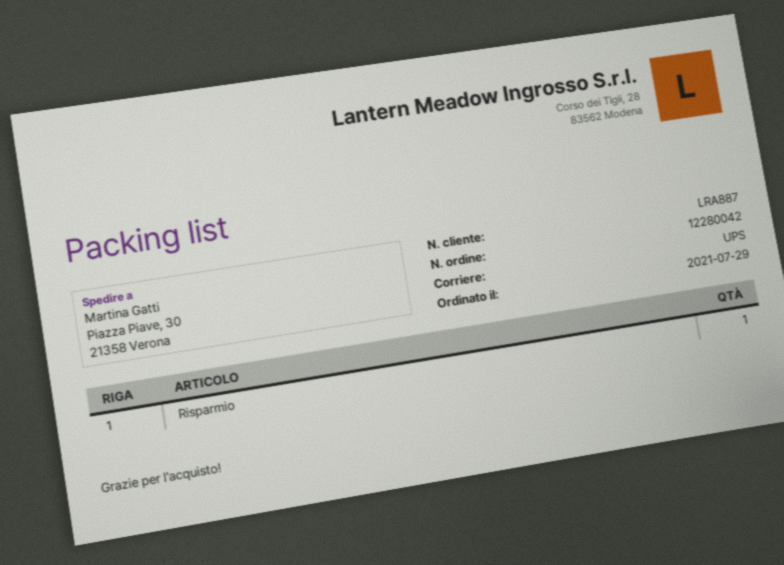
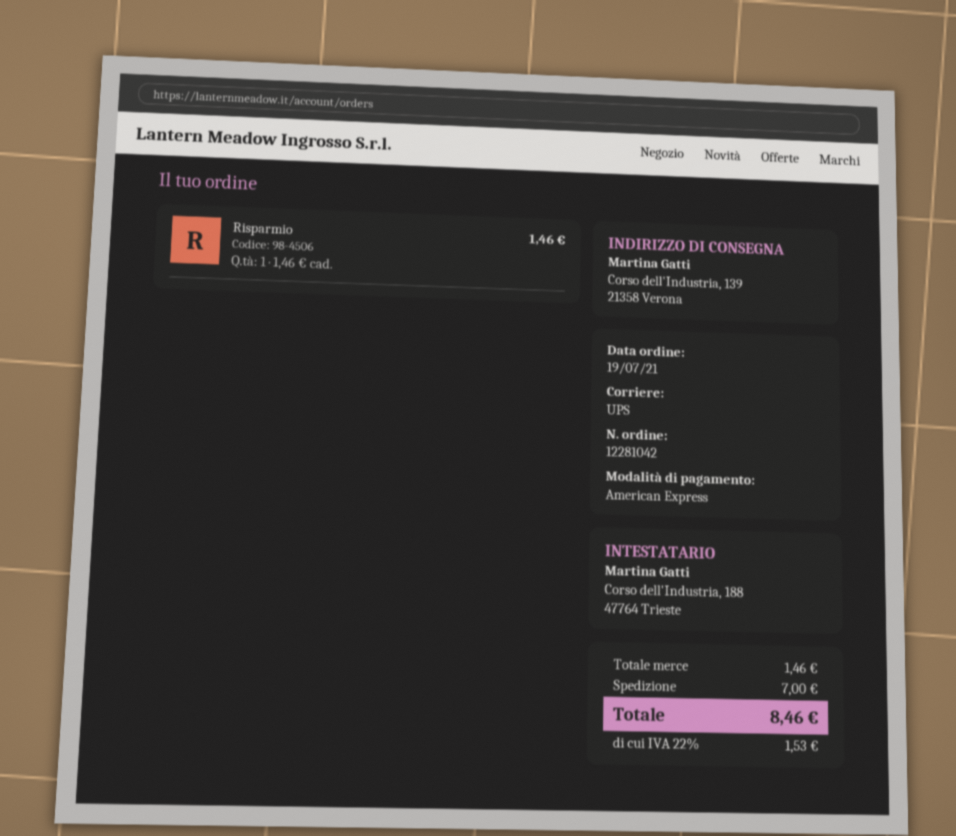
order number: 12280042 -> 12281042
order date: 2021-07-29 -> 2021-07-19
ship to: Piazza Piave, 30, 21358 Verona -> Corso dell'Industria, 139, 21358 Verona

